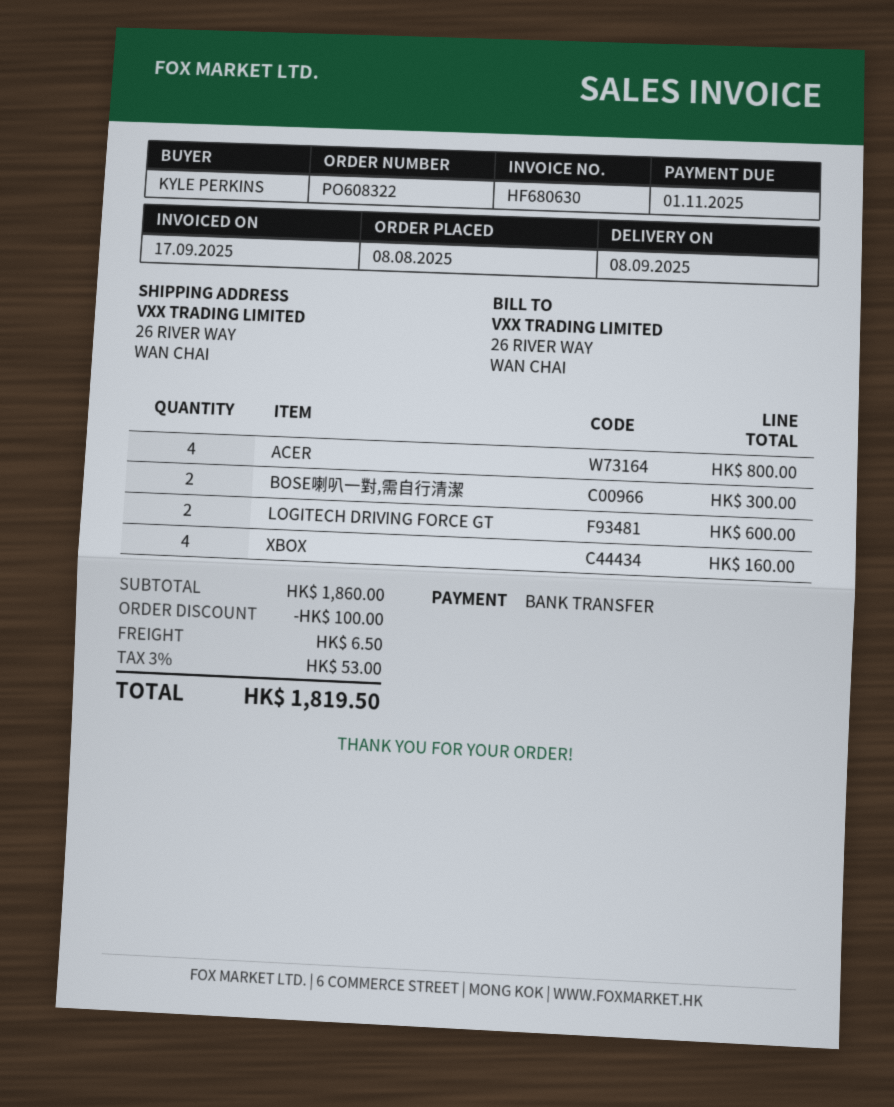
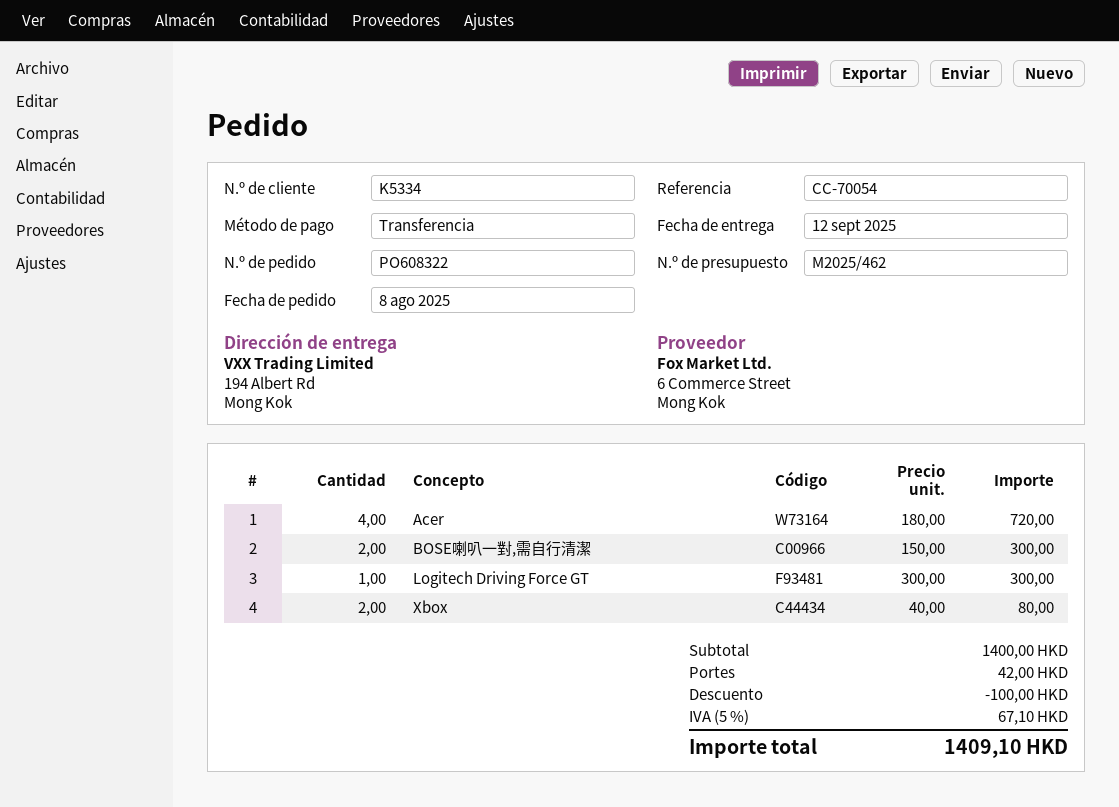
delivery date: 2025-09-08 -> 2025-09-12
ship to: 26 RIVER WAY, WAN CHAI -> 194 Albert Rd, Mong Kok
ACER: 4 for 800.00 -> 4 for 720.00
LOGITECH DRIVING FORCE GT: 2 for 600.00 -> 1 for 300.00
XBOX: 4 for 160.00 -> 2 for 80.00
subtotal: 1860.00 -> 1400.00
shipping: 6.50 -> 42.00
tax: 3% = 53.00 -> 5% = 67.10
total: 1819.50 -> 1409.10

